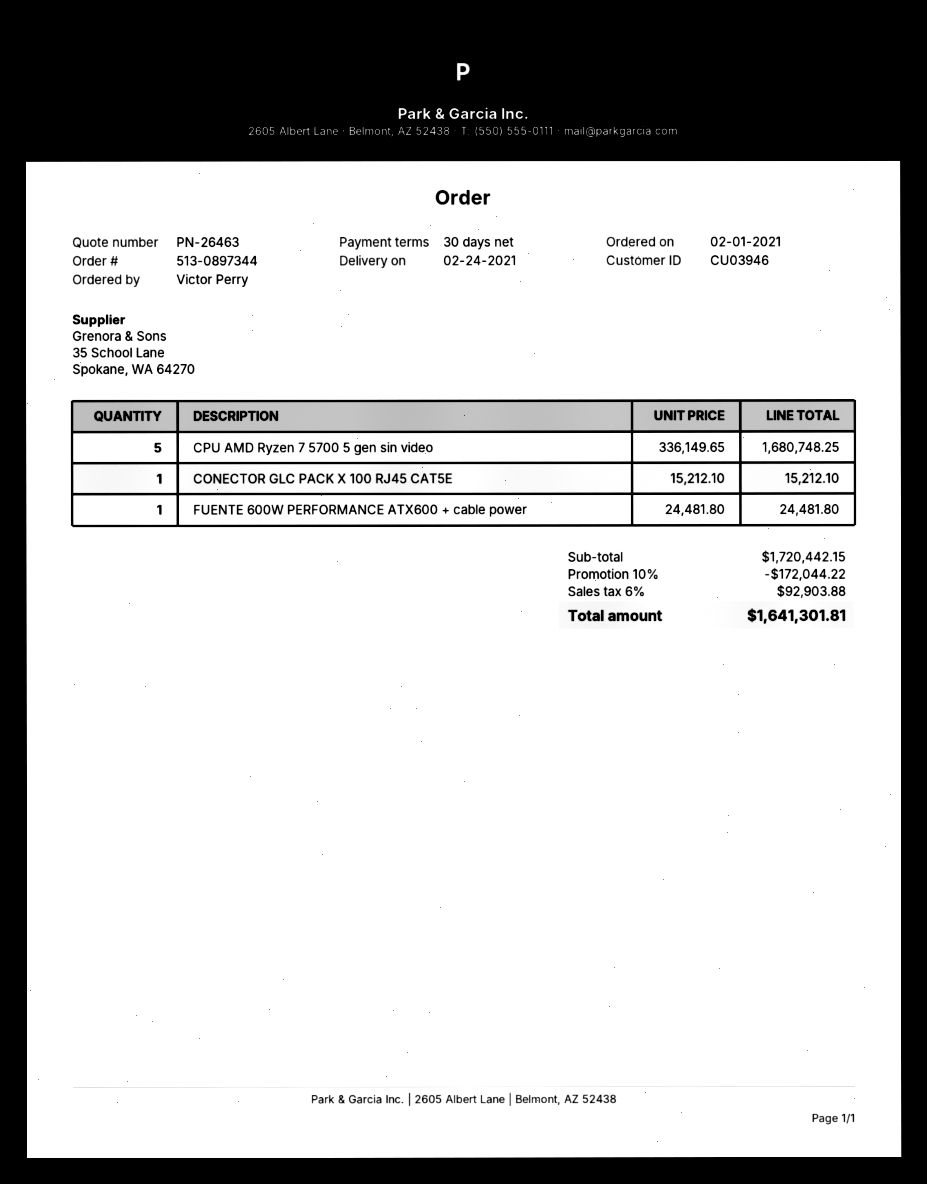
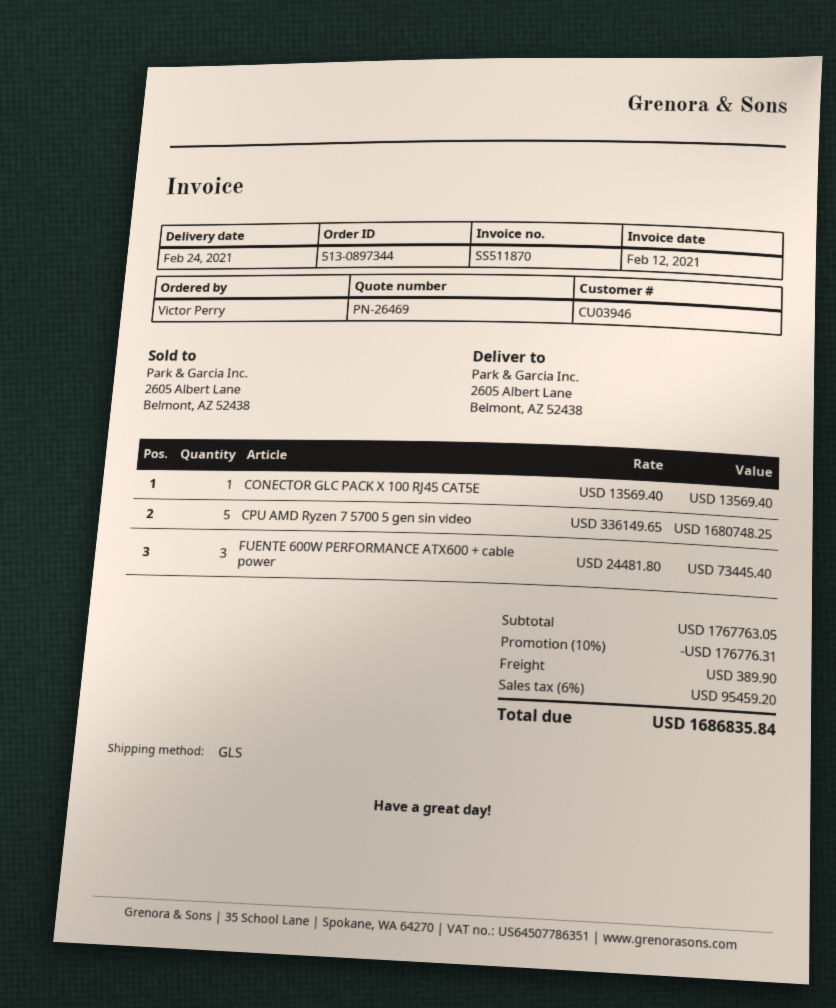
quote number: PN-26463 -> PN-26469
CONECTOR GLC PACK X 100 RJ45 CAT5E: 1 x 15212.10 = 15212.10 -> 1 x 13569.40 = 13569.40
FUENTE 600W PERFORMANCE ATX600 + cable power: 1 x 24481.80 = 24481.80 -> 3 x 24481.80 = 73445.40
subtotal: 1720442.15 -> 1767763.05
discount: 10% = 172044.22 -> 10% = 176776.31
shipping: none -> 389.90
tax: 6% = 92903.88 -> 6% = 95459.20
total: 1641301.81 -> 1686835.84

